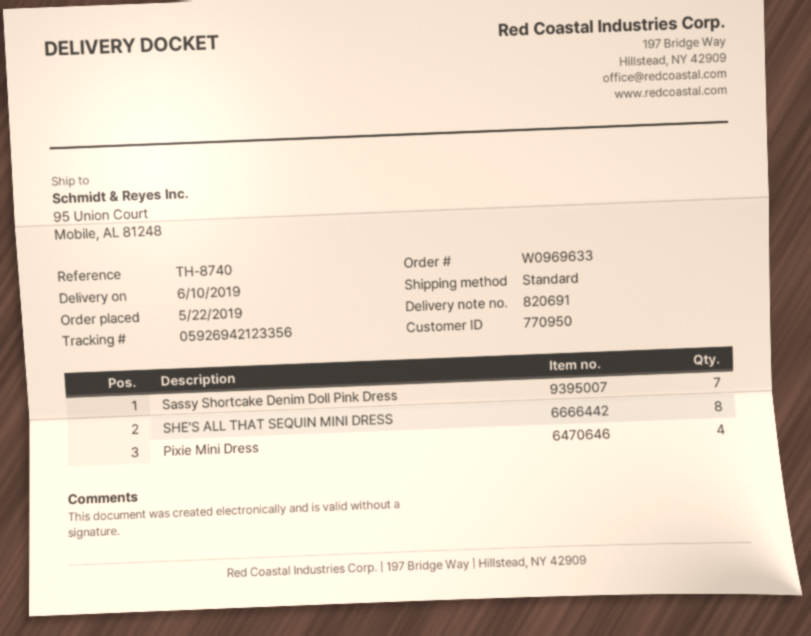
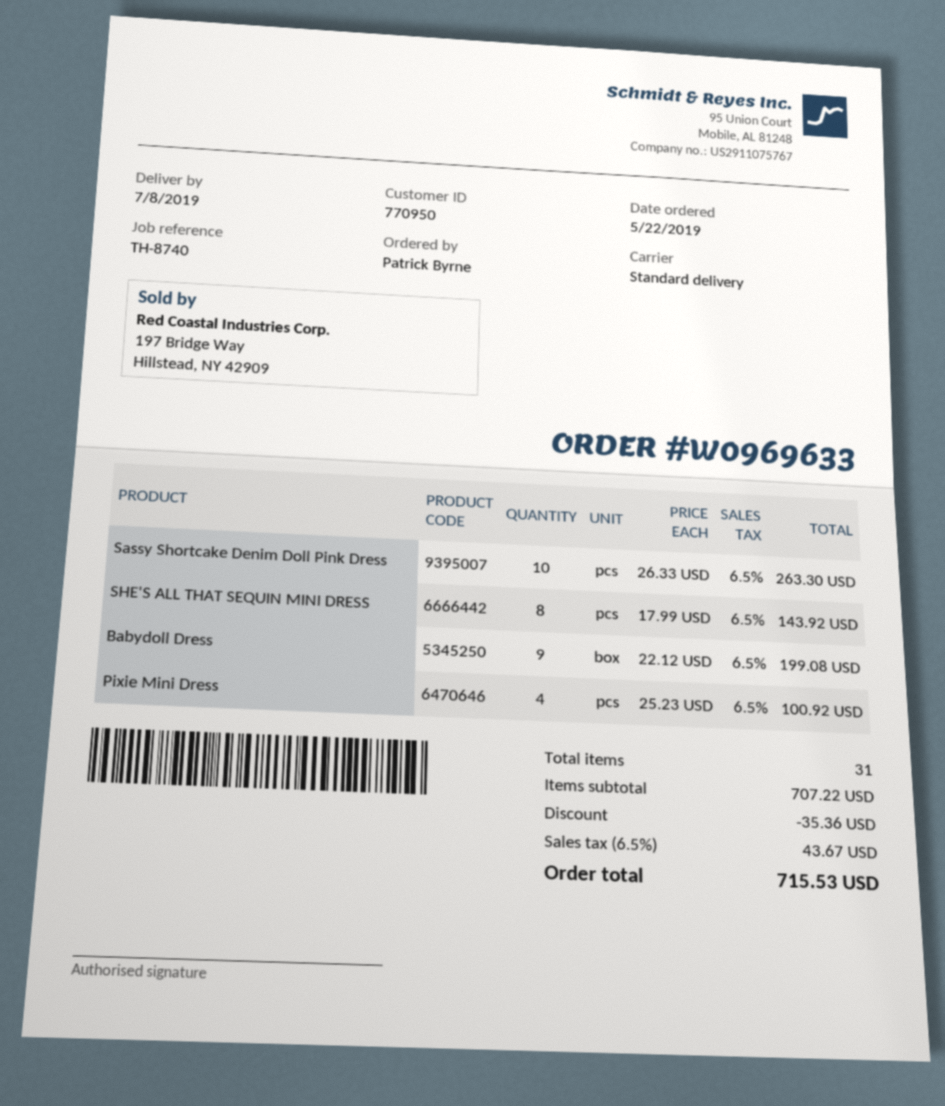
delivery date: 2019-06-10 -> 2019-07-08
Sassy Shortcake Denim Doll Pink Dress: 7 -> 10
Babydoll Dress: none -> 9

